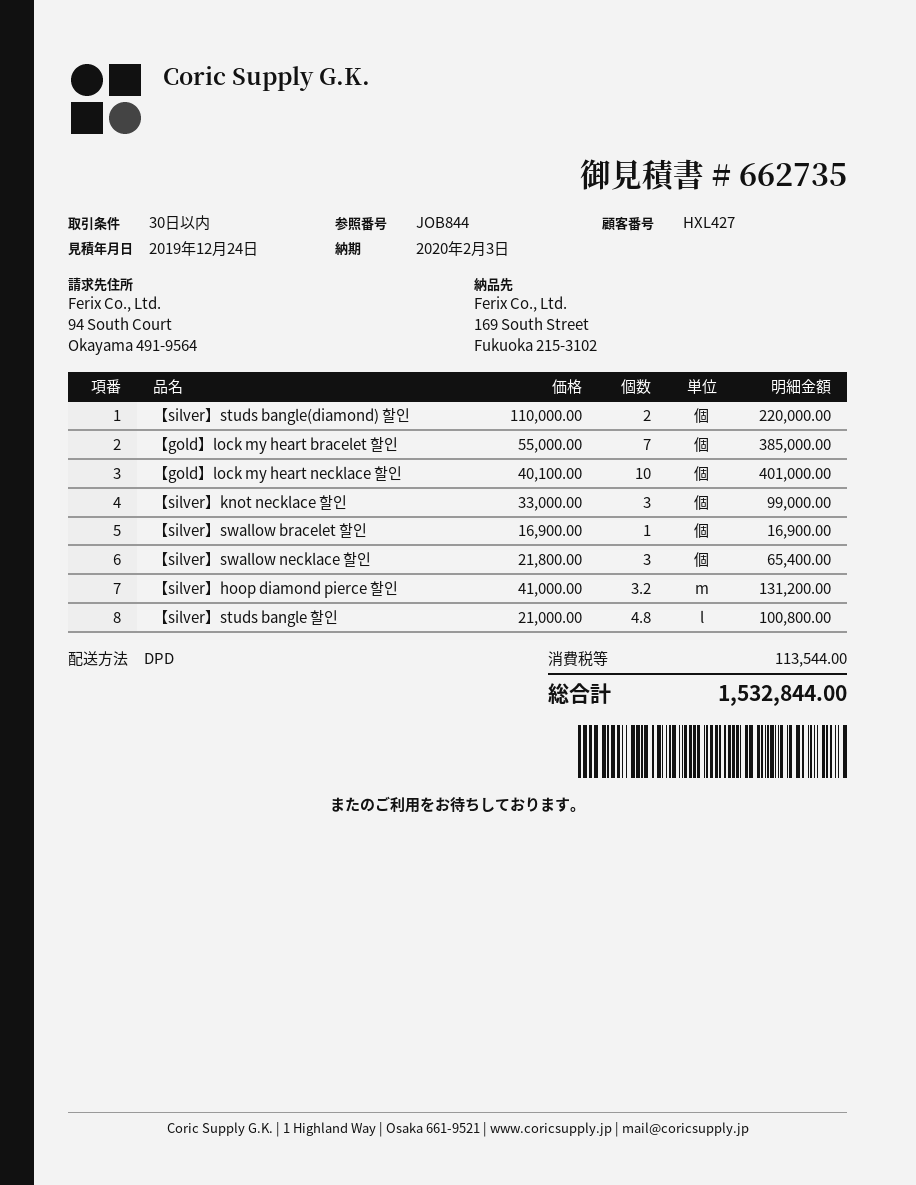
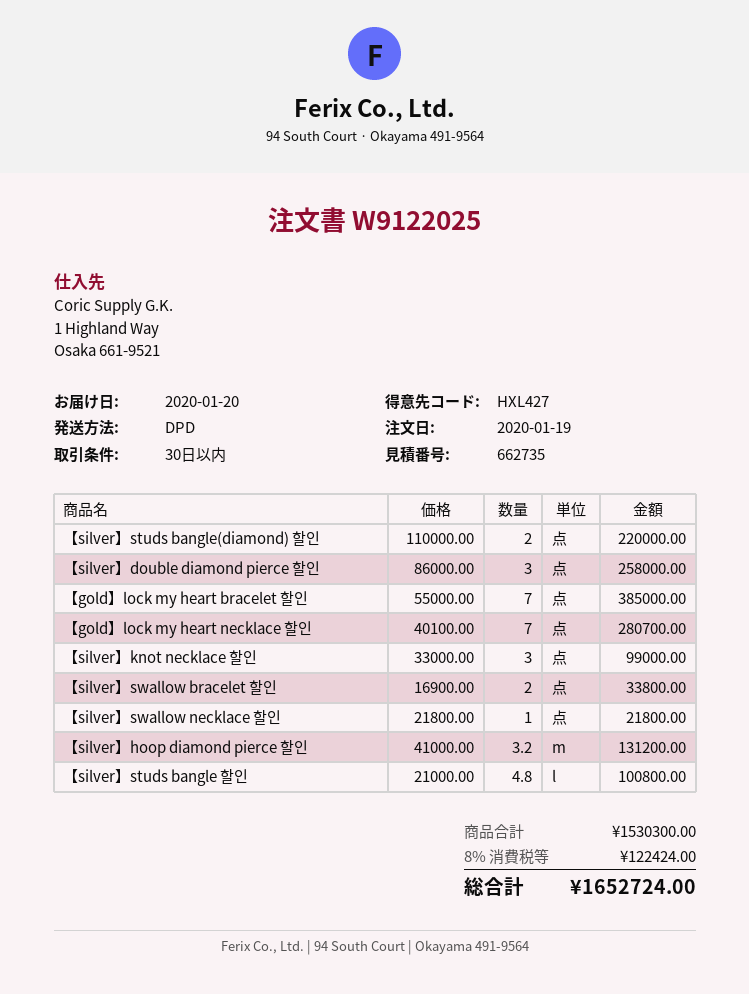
delivery date: 2020-02-03 -> 2020-01-20
【gold】lock my heart necklace 할인: 10 x 40100.00 = 401000.00 -> 7 x 40100.00 = 280700.00
【silver】swallow bracelet 할인: 1 x 16900.00 = 16900.00 -> 2 x 16900.00 = 33800.00
【silver】swallow necklace 할인: 3 x 21800.00 = 65400.00 -> 1 x 21800.00 = 21800.00
【silver】double diamond pierce 할인: none -> 3 x 86000.00 = 258000.00
tax: 113544.00 -> 122424.00
total: 1532844.00 -> 1652724.00

